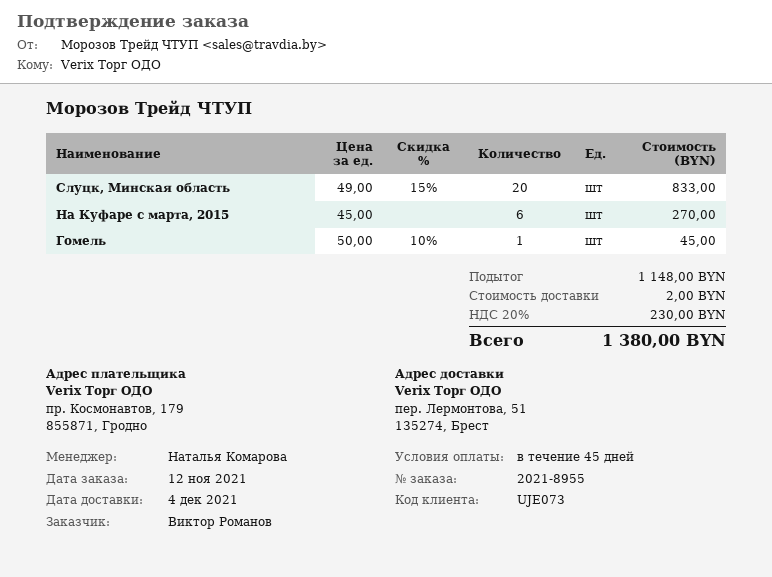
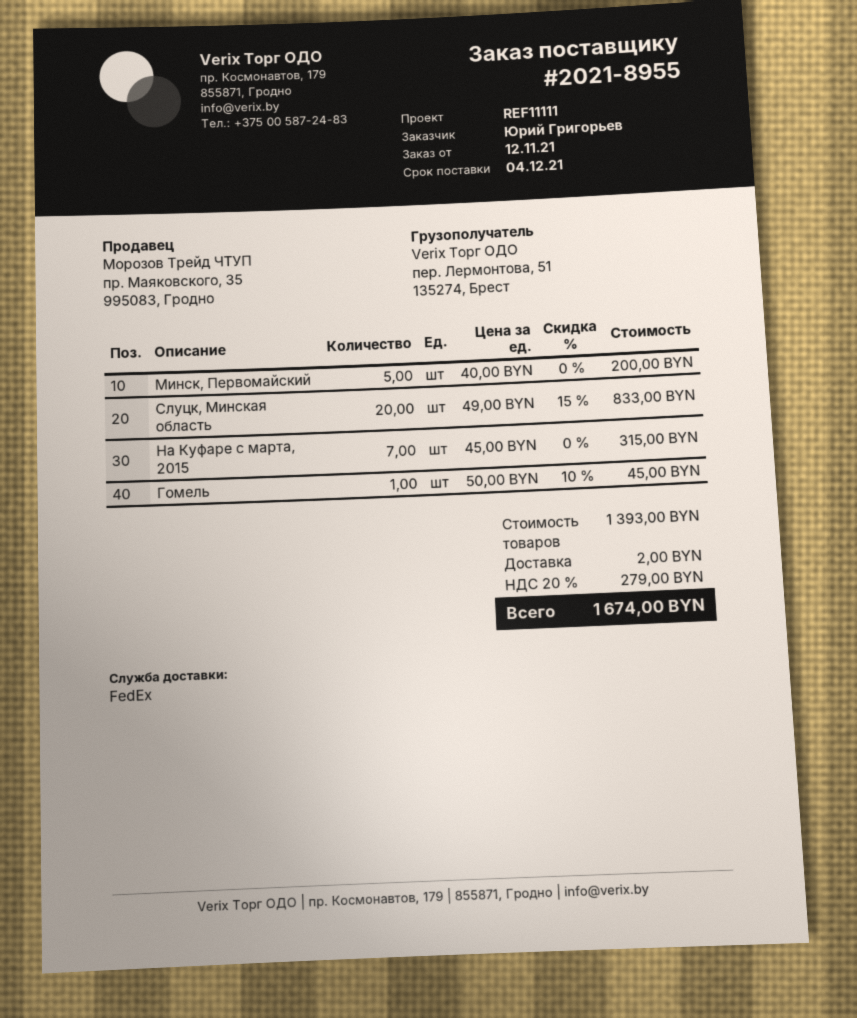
ordered by: Виктор Романов -> Юрий Григорьев
На Куфаре с марта, 2015: 6 x 45.00 = 270.00 -> 7 x 45.00 = 315.00
Минск, Первомайский: none -> 5 x 40.00 = 200.00
subtotal: 1148.00 -> 1393.00
tax: 20% = 230.00 -> 20% = 279.00
total: 1380.00 -> 1674.00

